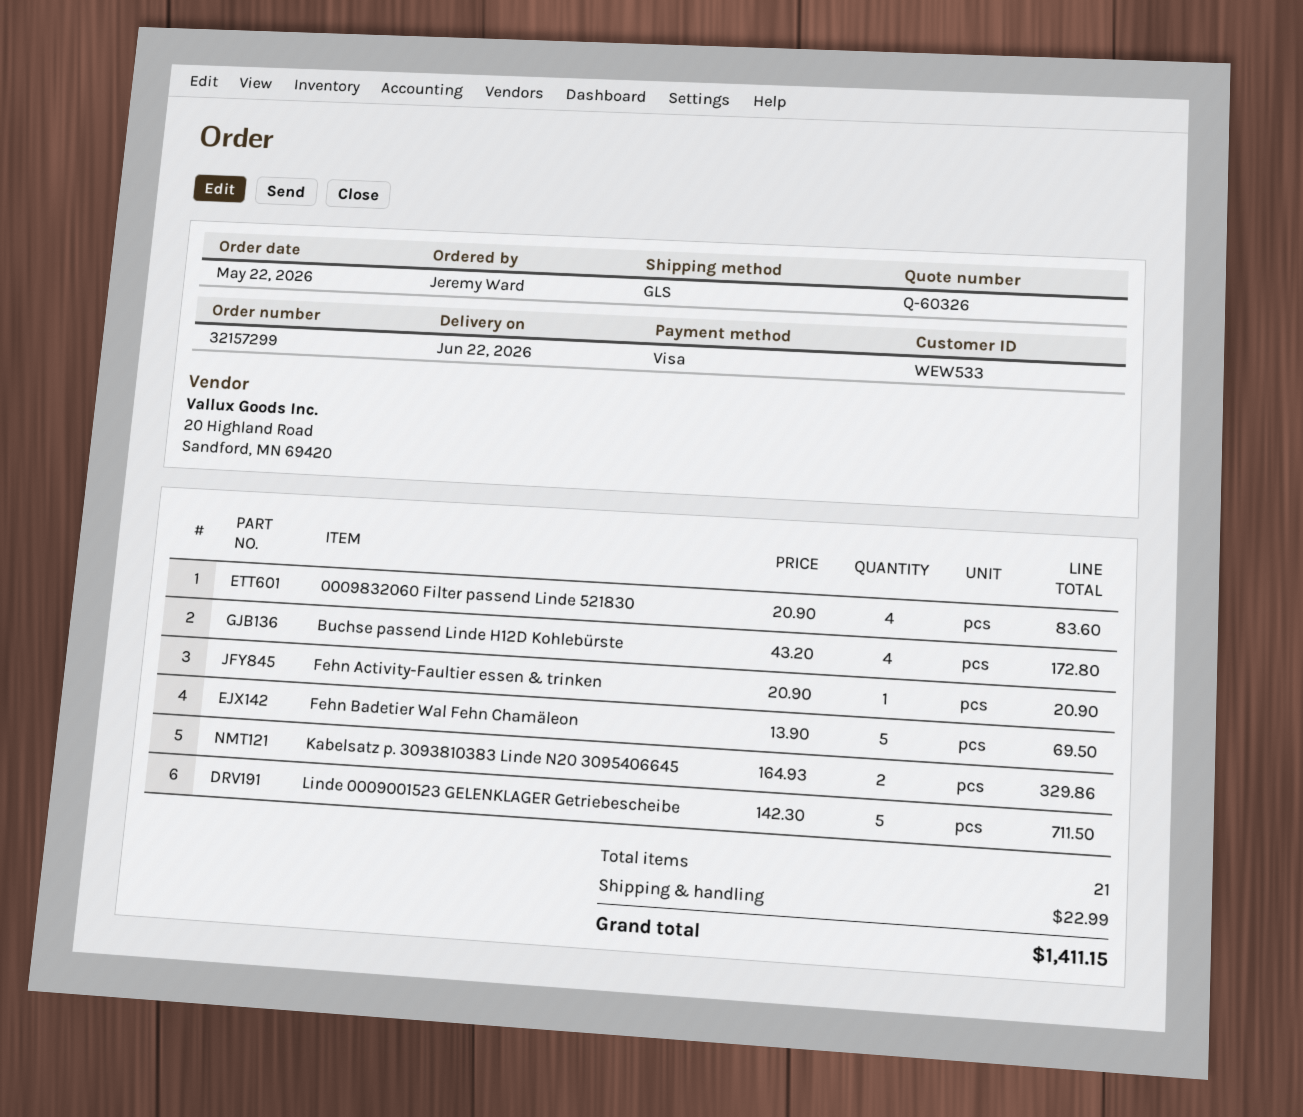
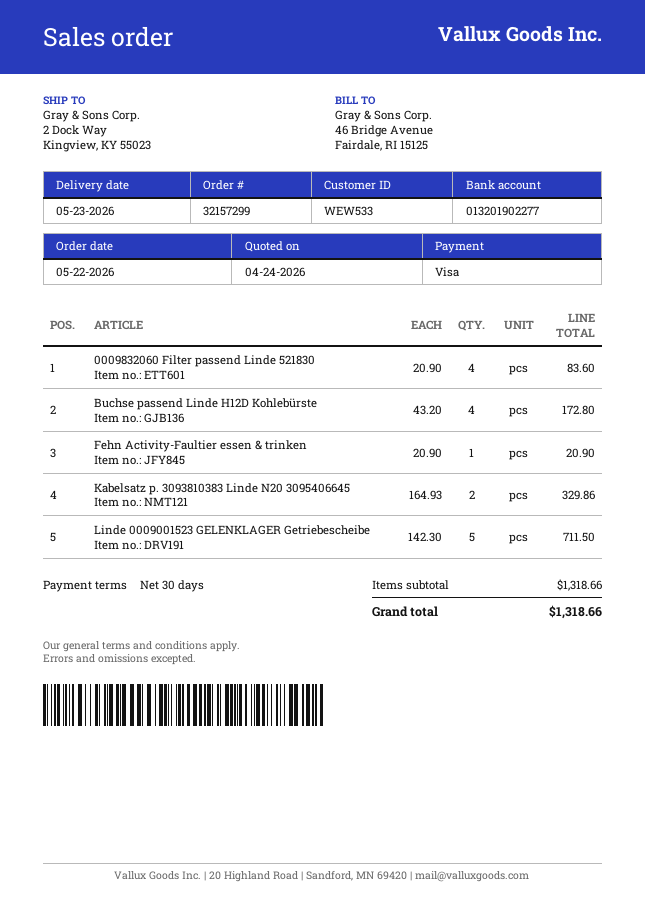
delivery date: 2026-06-22 -> 2026-05-23
Fehn Badetier Wal Fehn Chamäleon: 5 x 13.90 = 69.50 -> none
shipping: 22.99 -> none
total: 1411.15 -> 1318.66

